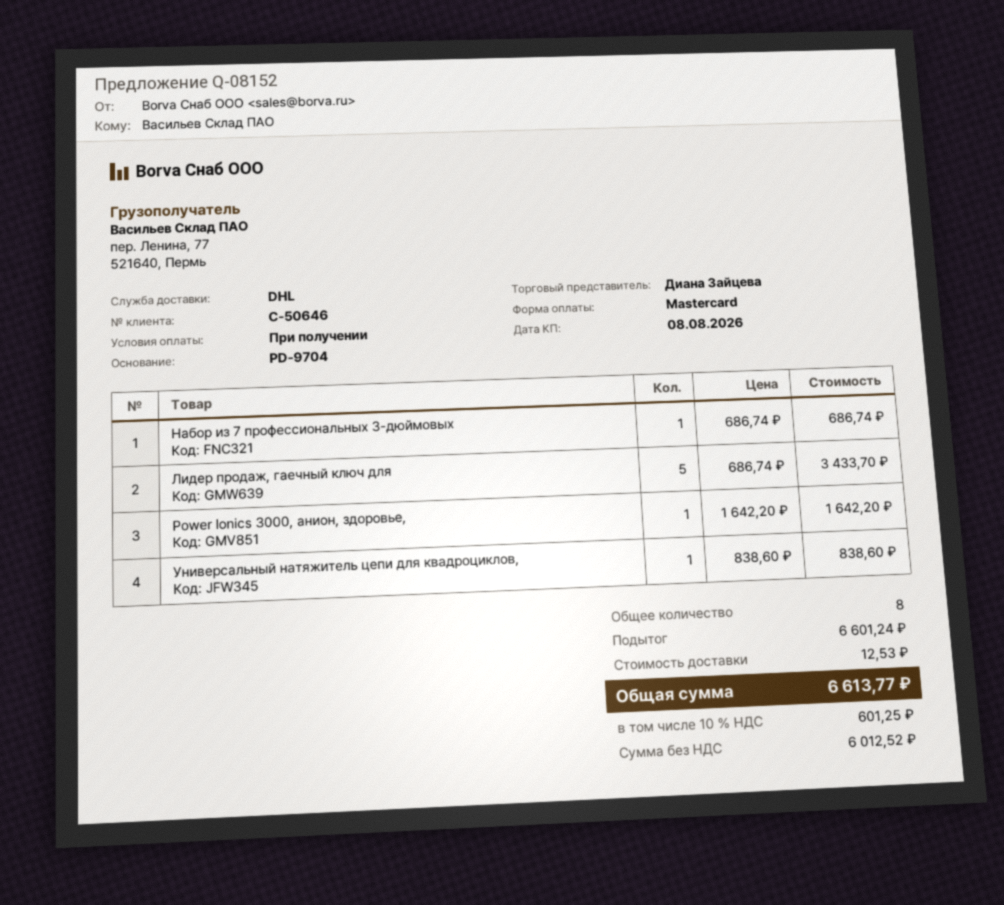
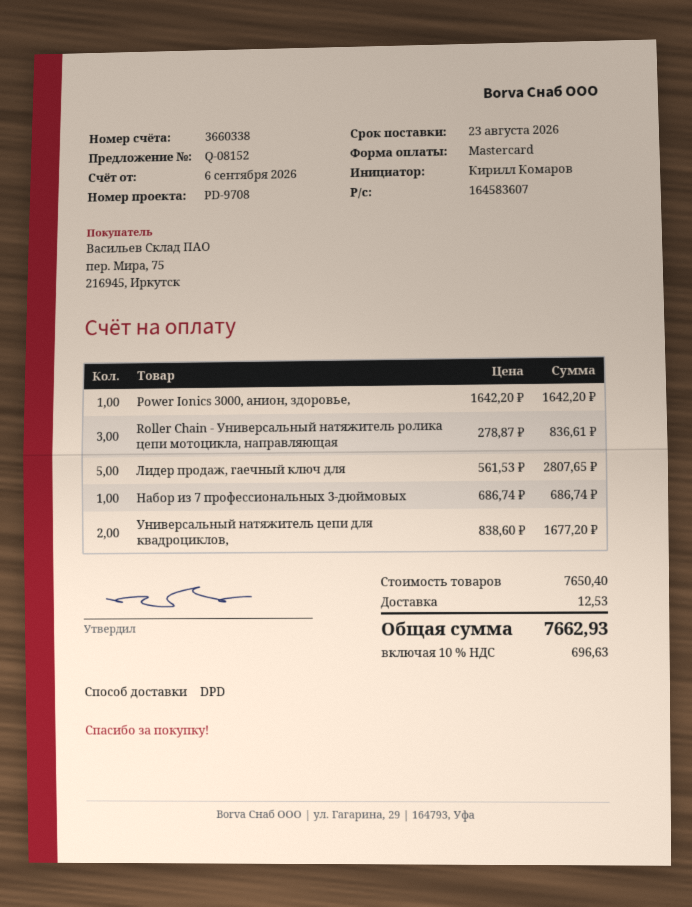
reference: PD-9704 -> PD-9708
shipping method: DHL -> DPD
Лидер продаж, гаечный ключ для: 5 x 686.74 = 3433.70 -> 5 x 561.53 = 2807.65
Универсальный натяжитель цепи для квадроциклов,: 1 x 838.60 = 838.60 -> 2 x 838.60 = 1677.20
Roller Chain - Универсальный натяжитель ролика цепи мотоцикла, направляющая: none -> 3 x 278.87 = 836.61
subtotal: 6601.24 -> 7650.40
tax: 10% = 601.25 -> 10% = 696.63
total: 6613.77 -> 7662.93

